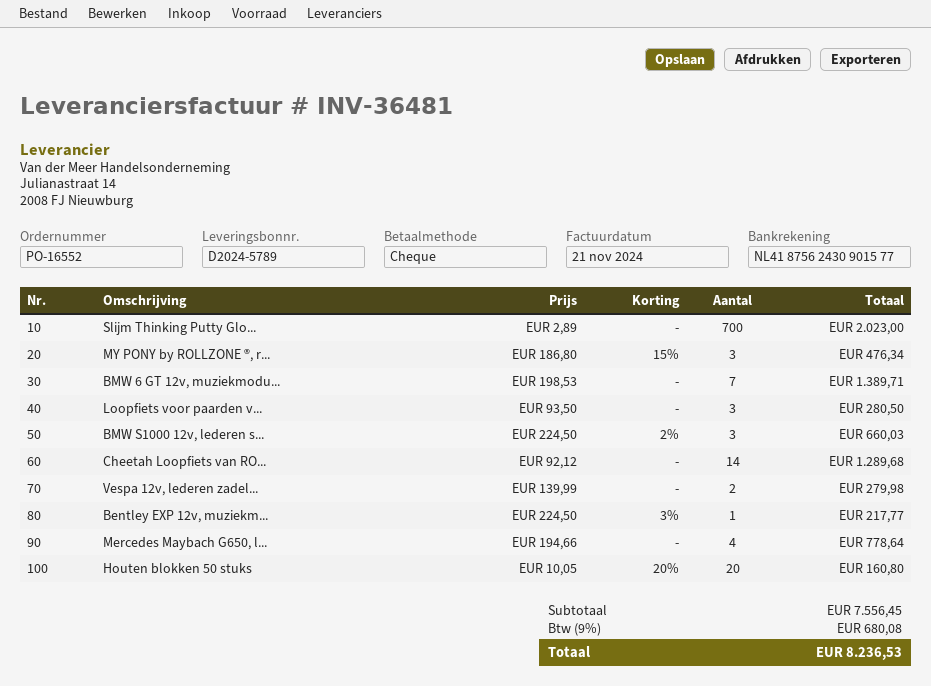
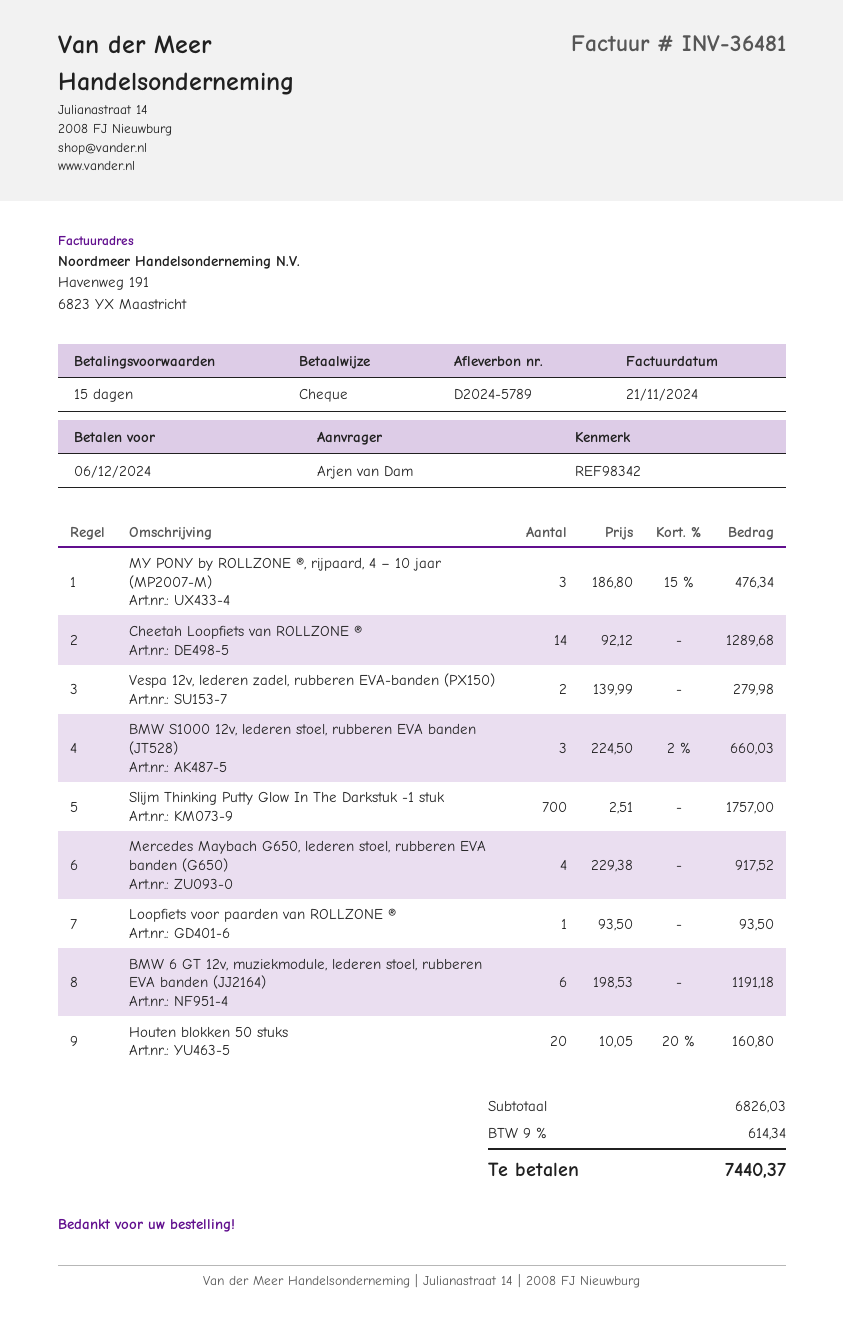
Slijm Thinking Putty Glo...: 700 x 2.89 = 2023.00 -> 700 x 2.51 = 1757.00
BMW 6 GT 12v, muziekmodu...: 7 x 198.53 = 1389.71 -> 6 x 198.53 = 1191.18
Loopfiets voor paarden v...: 3 x 93.50 = 280.50 -> 1 x 93.50 = 93.50
Bentley EXP 12v, muziekm...: 1 x 224.50 - 3% = 217.77 -> none
Mercedes Maybach G650, l...: 4 x 194.66 = 778.64 -> 4 x 229.38 = 917.52
subtotal: 7556.45 -> 6826.03
tax: 9% = 680.08 -> 9% = 614.34
total: 8236.53 -> 7440.37

